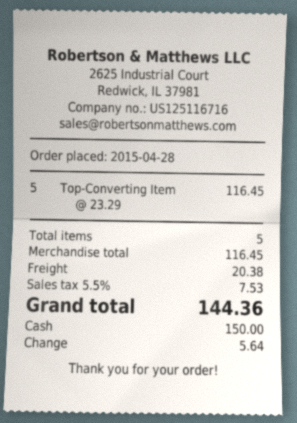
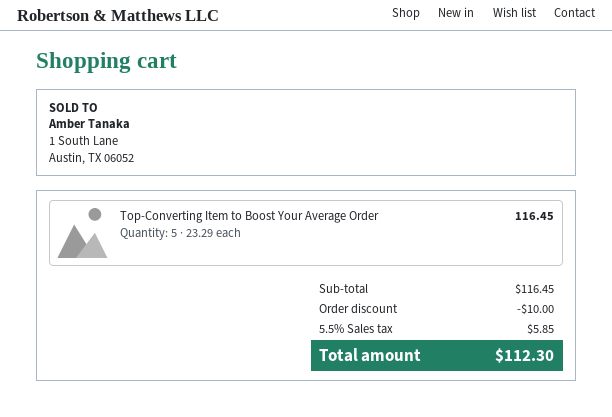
discount: none -> 10.00
shipping: 20.38 -> none
tax: 5.5% = 7.53 -> 5.5% = 5.85
total: 144.36 -> 112.30

